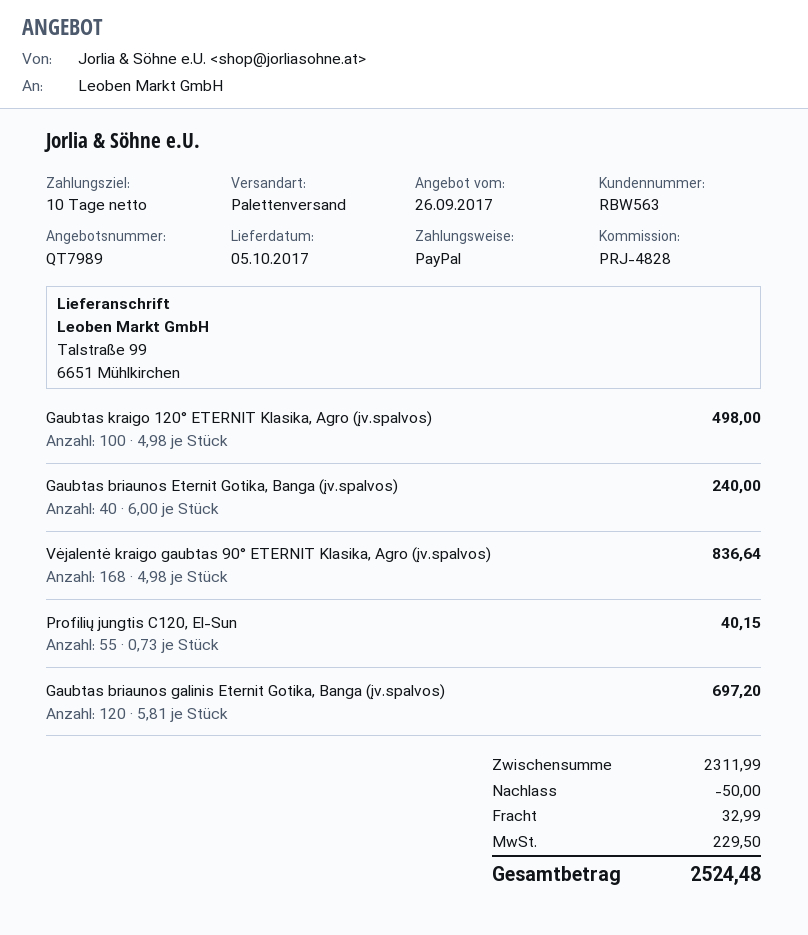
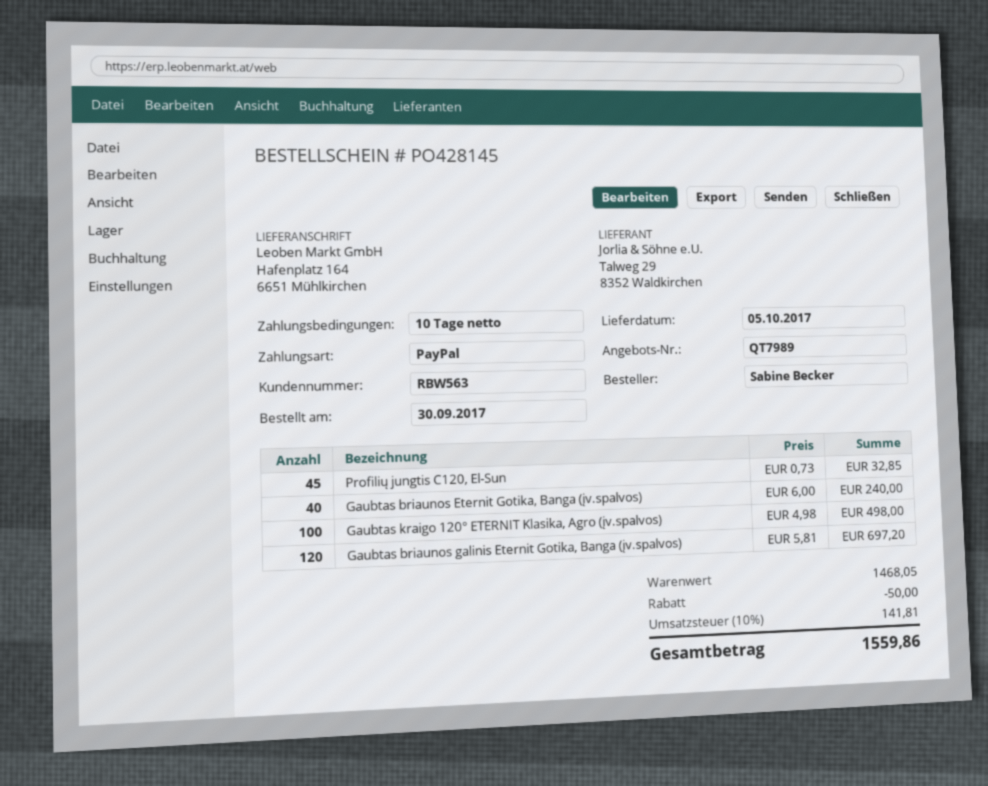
ship to: Talstraße 99, 6651 Mühlkirchen -> Hafenplatz 164, 6651 Mühlkirchen
Vėjalentė kraigo gaubtas 90° ETERNIT Klasika, Agro (įv.spalvos): 168 x 4.98 = 836.64 -> none
Profilių jungtis C120, El-Sun: 55 x 0.73 = 40.15 -> 45 x 0.73 = 32.85
subtotal: 2311.99 -> 1468.05
shipping: 32.99 -> none
tax: 229.50 -> 141.81
total: 2524.48 -> 1559.86

